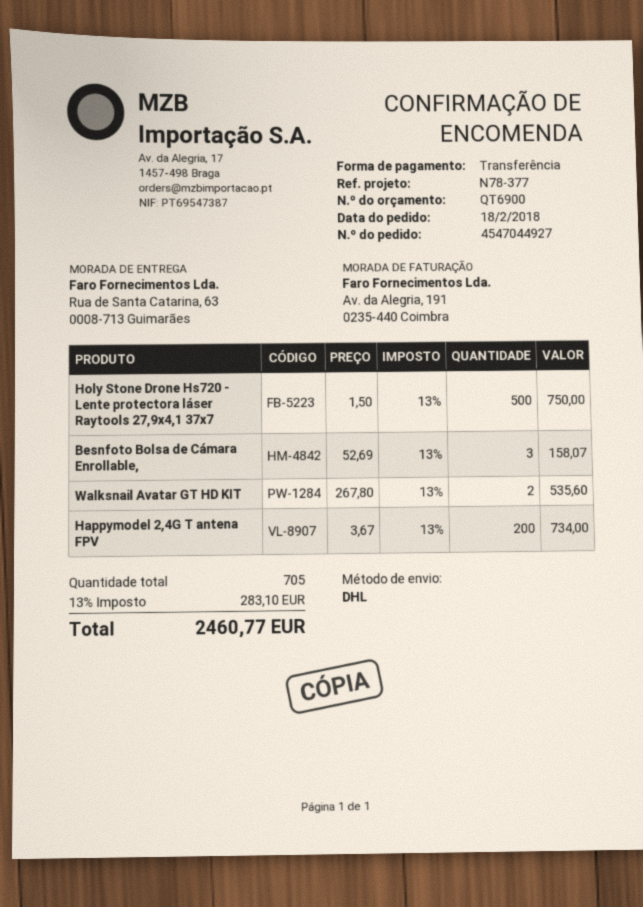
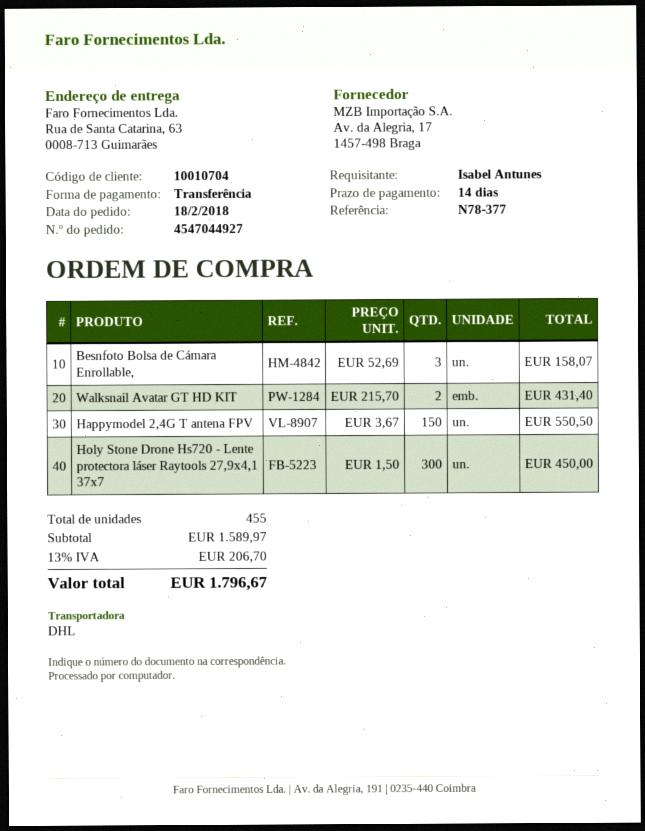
Holy Stone Drone Hs720 - Lente protectora láser Raytools 27,9x4,1 37x7: 500 x 1.50 = 750.00 -> 300 x 1.50 = 450.00
Walksnail Avatar GT HD KIT: 2 x 267.80 = 535.60 -> 2 x 215.70 = 431.40
Happymodel 2,4G T antena FPV: 200 x 3.67 = 734.00 -> 150 x 3.67 = 550.50
total quantity: 705 -> 455
tax: 13% = 283.10 -> 13% = 206.70
total: 2460.77 -> 1796.67

